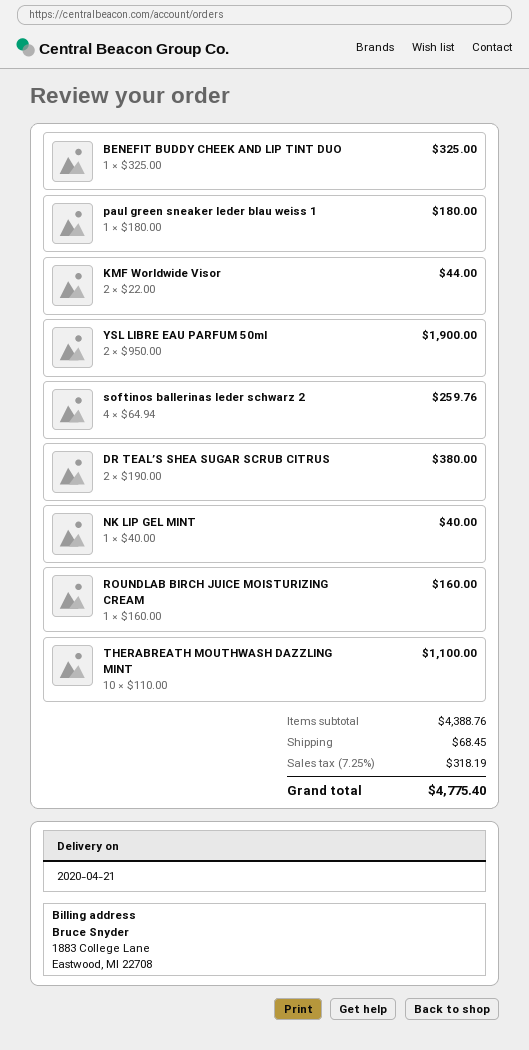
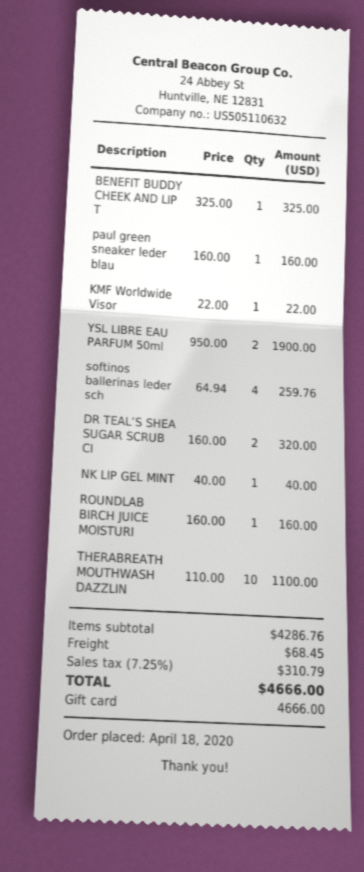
paul green sneaker leder blau weiss 1: 1 x 180.00 = 180.00 -> 1 x 160.00 = 160.00
KMF Worldwide Visor: 2 x 22.00 = 44.00 -> 1 x 22.00 = 22.00
DR TEAL’S SHEA SUGAR SCRUB CITRUS: 2 x 190.00 = 380.00 -> 2 x 160.00 = 320.00
subtotal: 4388.76 -> 4286.76
tax: 7.25% = 318.19 -> 7.25% = 310.79
total: 4775.40 -> 4666.00

